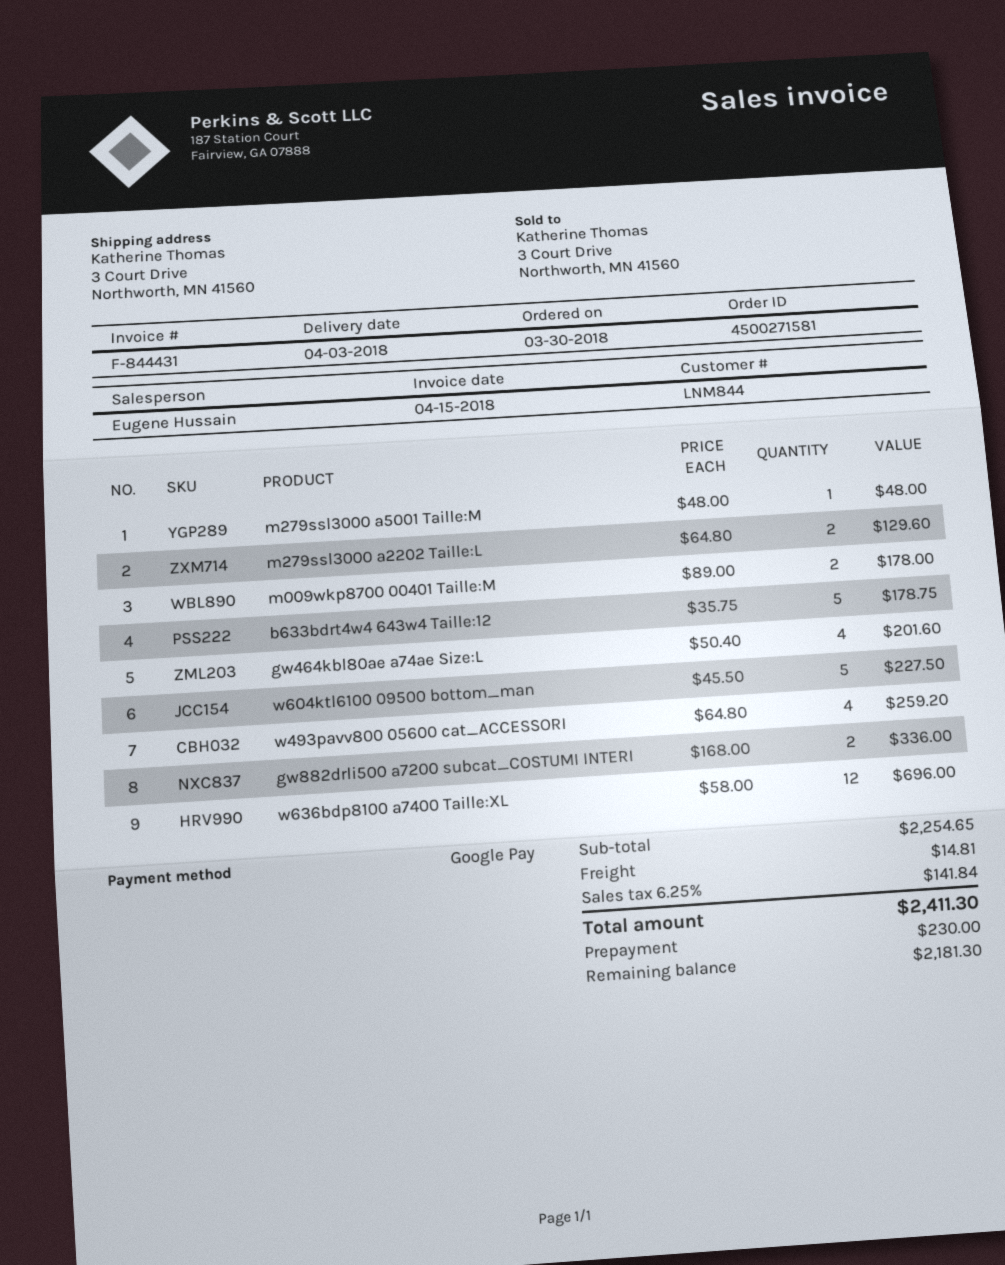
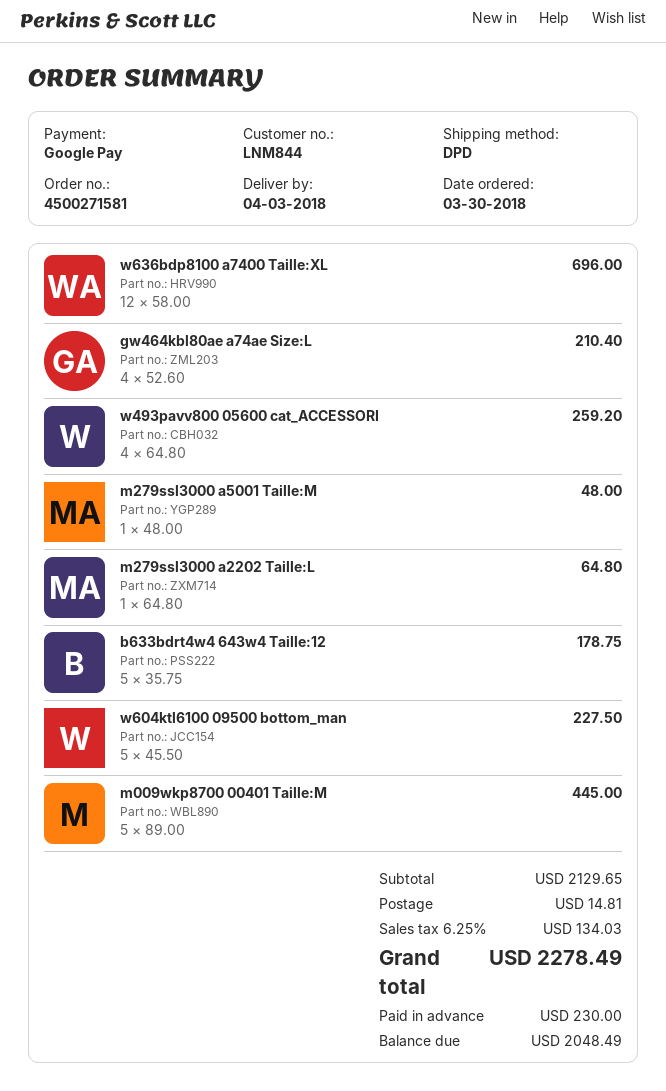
m279ssl3000 a2202 Taille:L: 2 x 64.80 = 129.60 -> 1 x 64.80 = 64.80
m009wkp8700 00401 Taille:M: 2 x 89.00 = 178.00 -> 5 x 89.00 = 445.00
gw464kbl80ae a74ae Size:L: 4 x 50.40 = 201.60 -> 4 x 52.60 = 210.40
gw882drli500 a7200 subcat_COSTUMI INTERI: 2 x 168.00 = 336.00 -> none
subtotal: 2254.65 -> 2129.65
tax: 6.25% = 141.84 -> 6.25% = 134.03
total: 2411.30 -> 2278.49
balance: 2181.30 -> 2048.49

